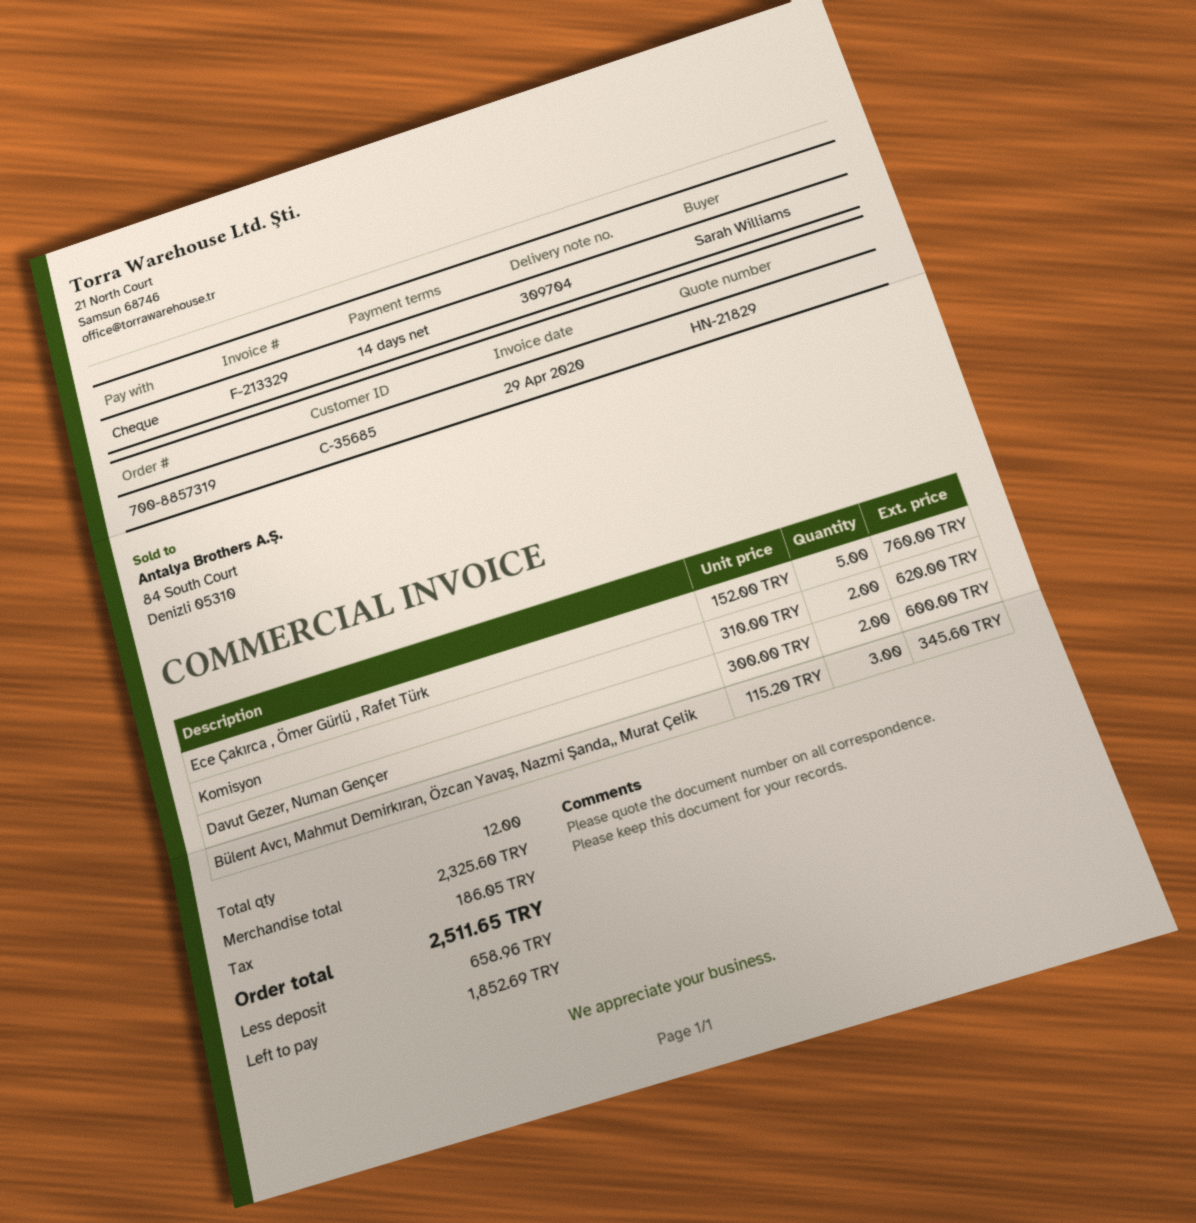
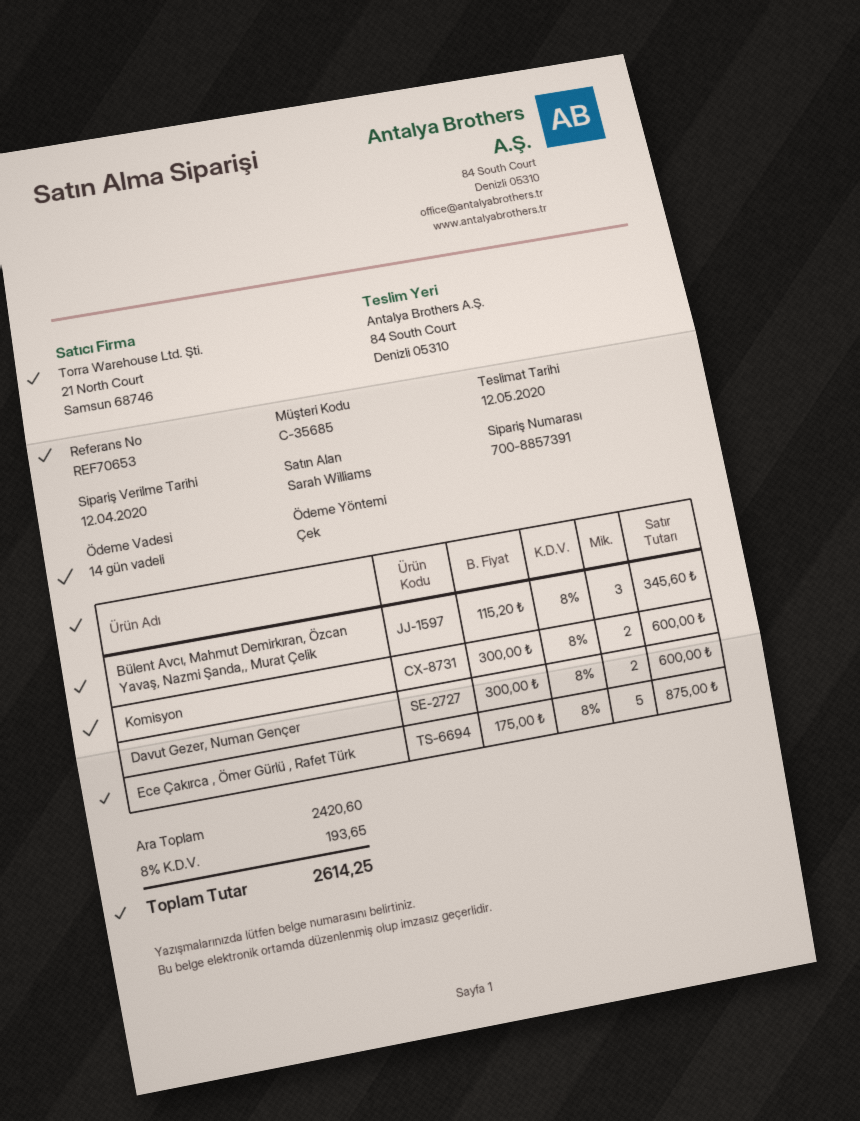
order number: 700-8857319 -> 700-8857391
Ece Çakırca , Ömer Gürlü , Rafet Türk: 5 x 152.00 = 760.00 -> 5 x 175.00 = 875.00
Komisyon: 2 x 310.00 = 620.00 -> 2 x 300.00 = 600.00
subtotal: 2325.60 -> 2420.60
tax: 186.05 -> 193.65
total: 2511.65 -> 2614.25

